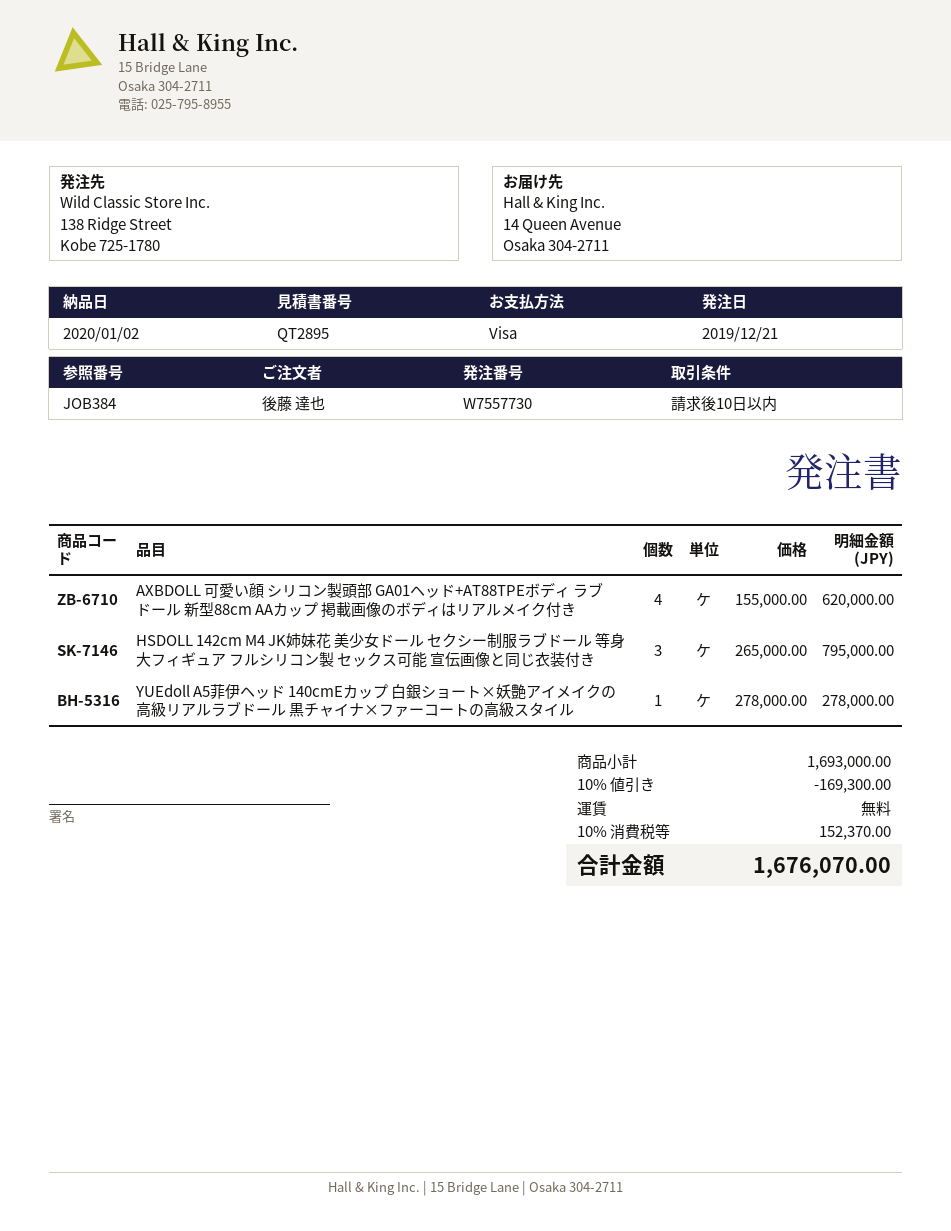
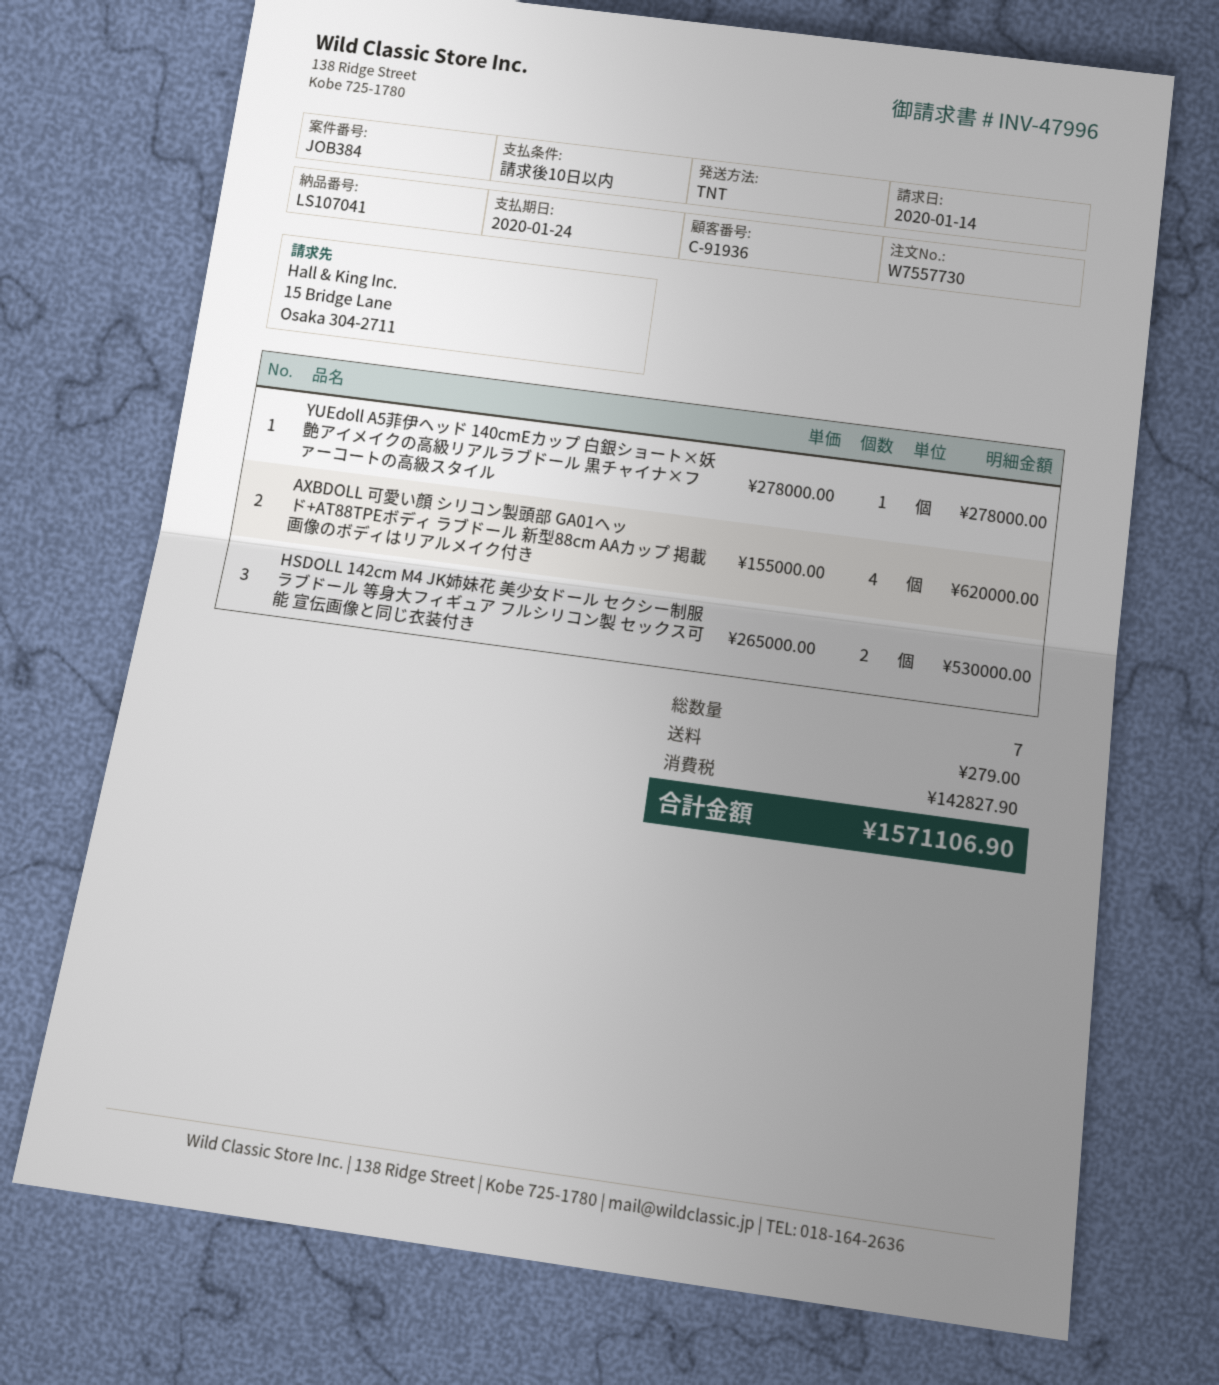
HSDOLL 142cm M4 JK姉妹花 美少女ドール セクシー制服ラブドール 等身大フィギュア フルシリコン製 セックス可能 宣伝画像と同じ衣装付き: 3 x 265000.00 = 795000.00 -> 2 x 265000.00 = 530000.00
discount: 10% = 169300.00 -> none
shipping: 0.00 -> 279.00
tax: 152370.00 -> 142827.90
total: 1676070.00 -> 1571106.90

